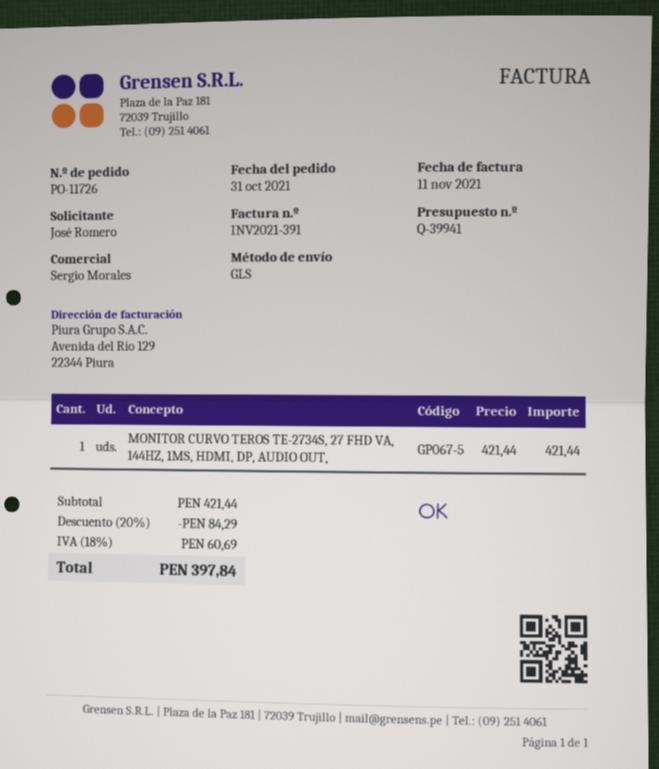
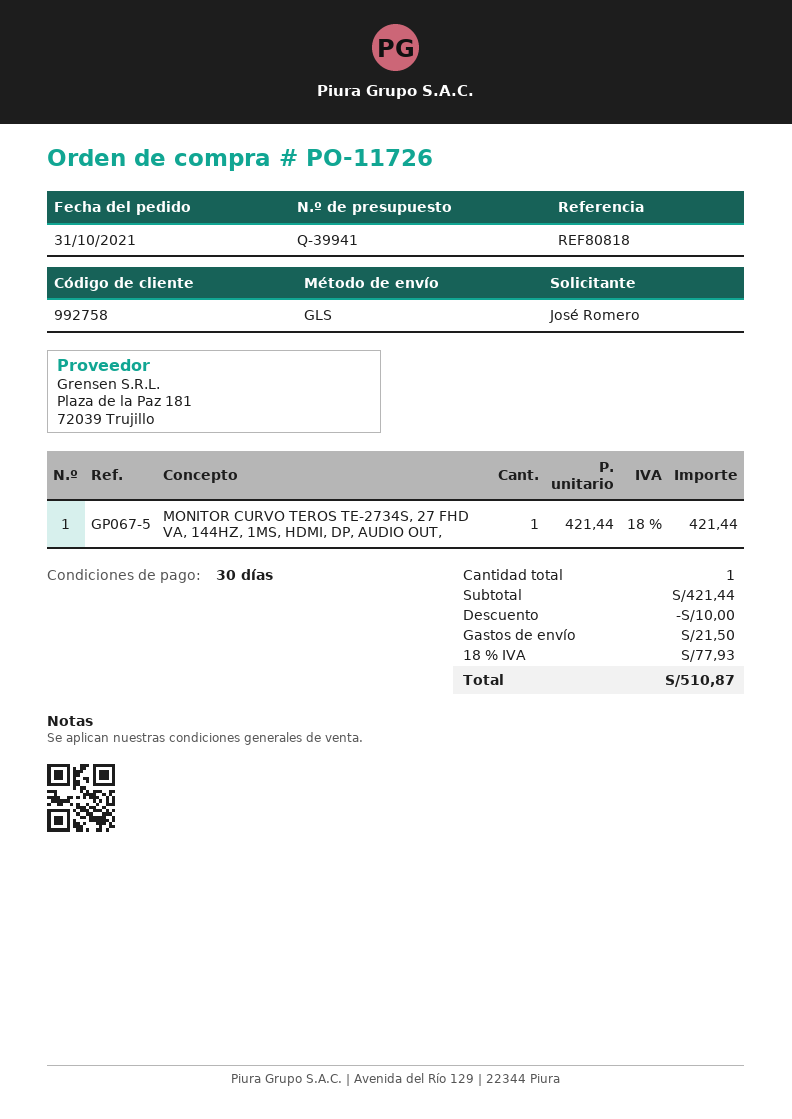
discount: 84.29 -> 10.00
shipping: none -> 21.50
tax: 18% = 60.69 -> 18% = 77.93
total: 397.84 -> 510.87

